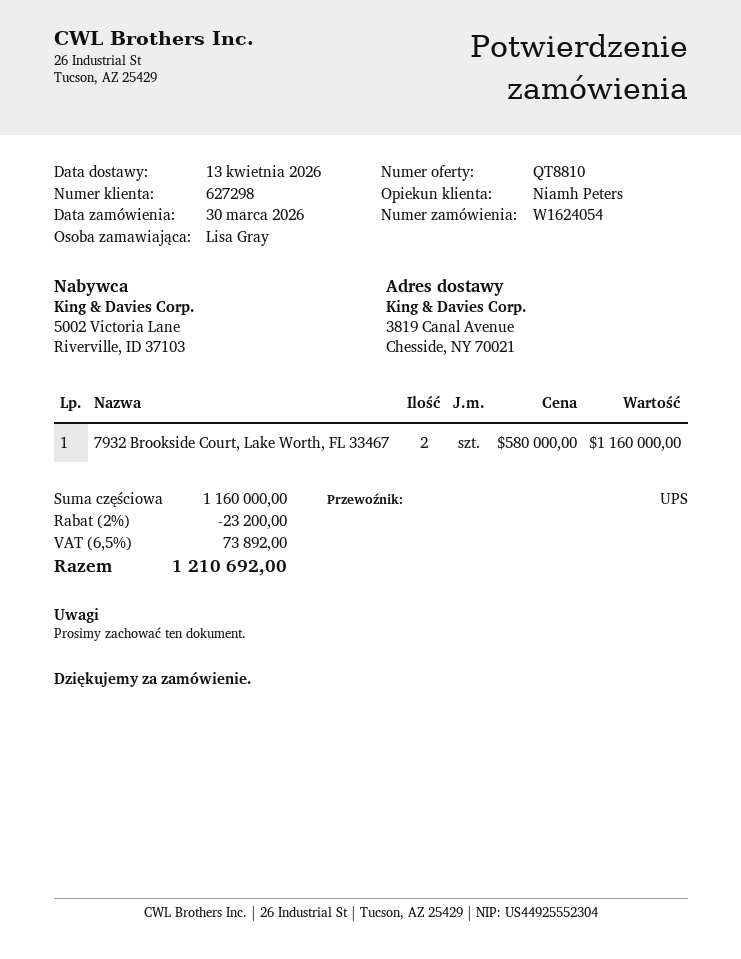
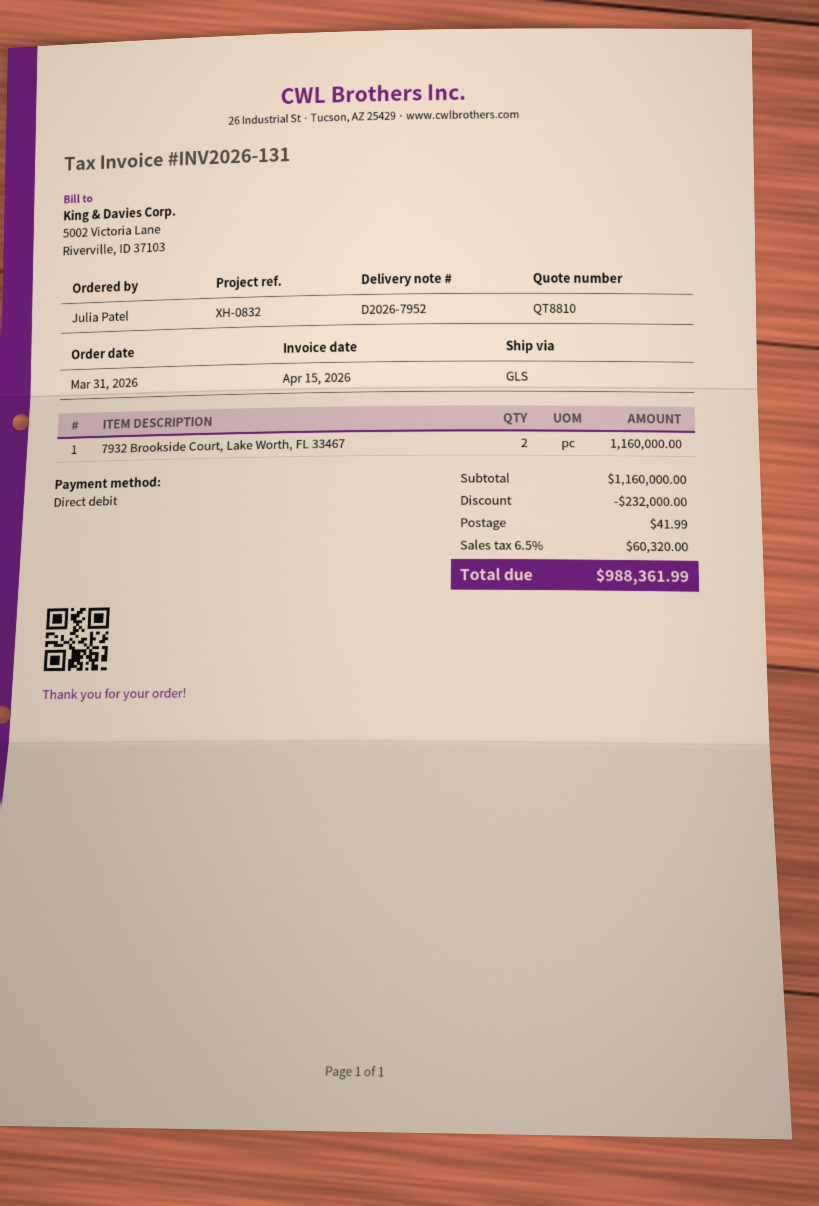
order date: 2026-03-30 -> 2026-03-31
ordered by: Lisa Gray -> Julia Patel
shipping method: UPS -> GLS
discount: 23200.00 -> 232000.00
shipping: none -> 41.99
tax: 6.5% = 73892.00 -> 6.5% = 60320.00
total: 1210692.00 -> 988361.99

